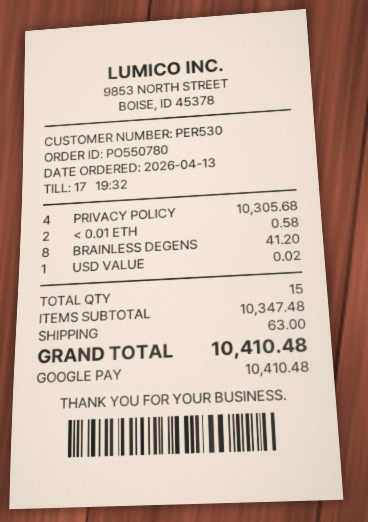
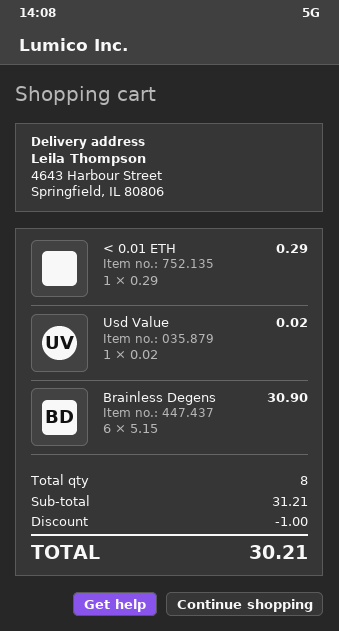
PRIVACY POLICY: 4 for 10305.68 -> none
< 0.01 ETH: 2 for 0.58 -> 1 for 0.29
BRAINLESS DEGENS: 8 for 41.20 -> 6 for 30.90
total quantity: 15 -> 8
subtotal: 10347.48 -> 31.21
discount: none -> 1.00
shipping: 63.00 -> none
total: 10410.48 -> 30.21

